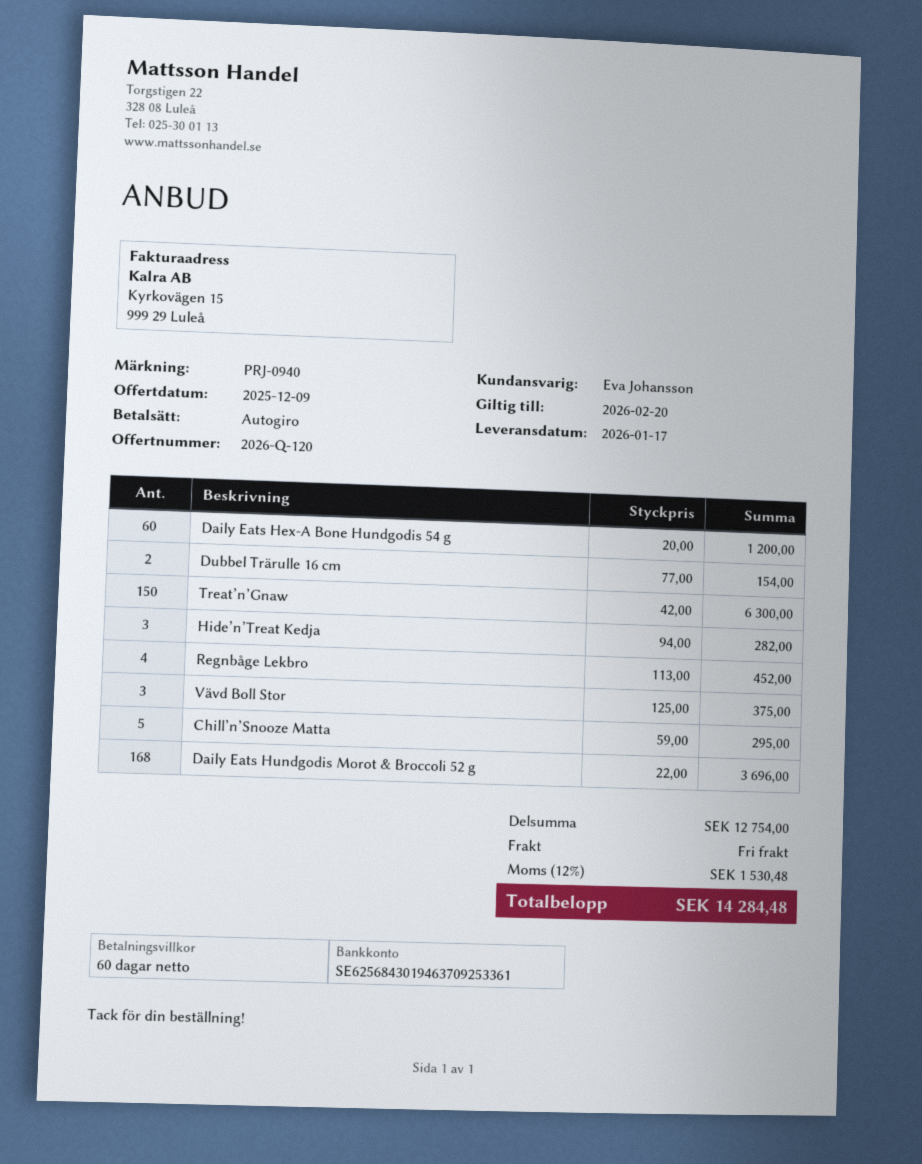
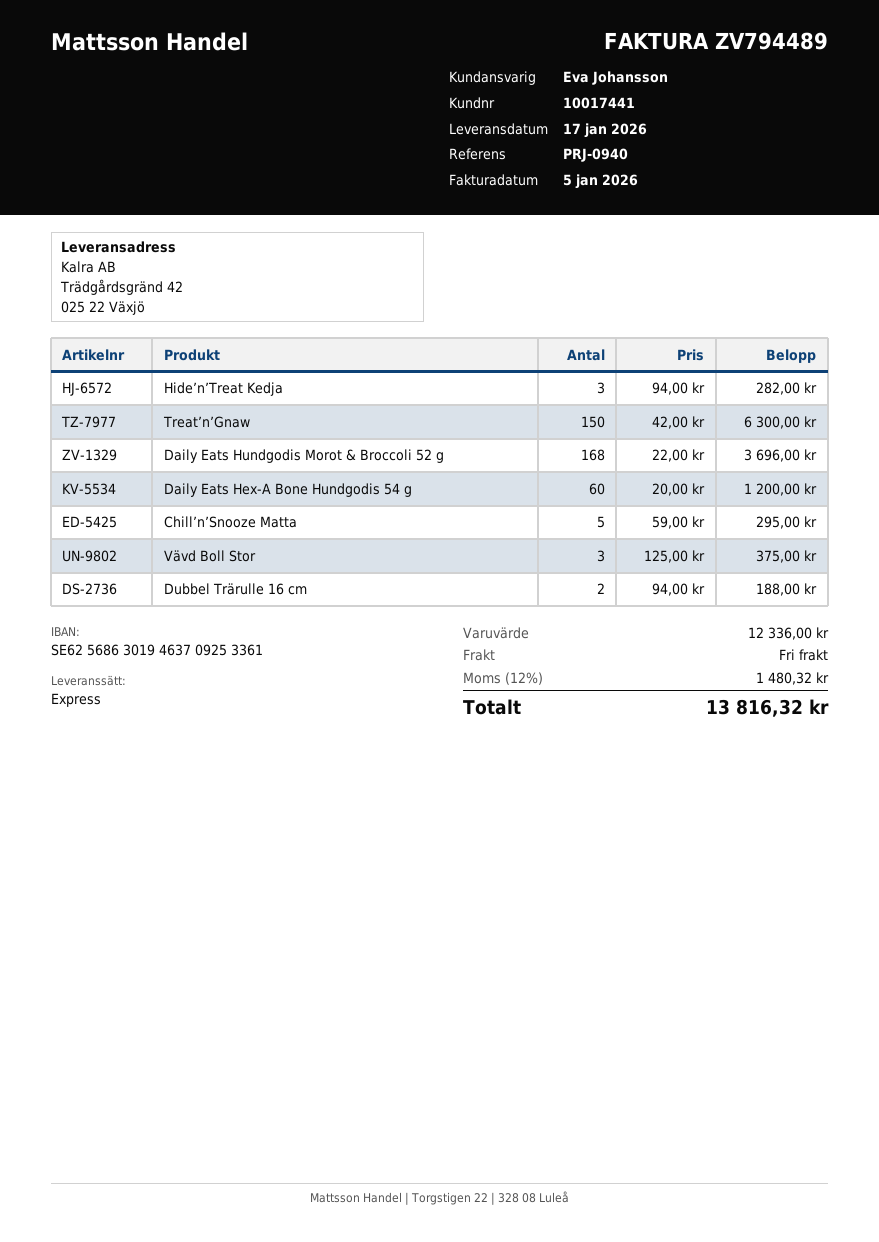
bank account: SE6256843019463709253361 -> SE6256863019463709253361
Dubbel Trärulle 16 cm: 2 x 77.00 = 154.00 -> 2 x 94.00 = 188.00
Regnbåge Lekbro: 4 x 113.00 = 452.00 -> none
subtotal: 12754.00 -> 12336.00
tax: 12% = 1530.48 -> 12% = 1480.32
total: 14284.48 -> 13816.32

